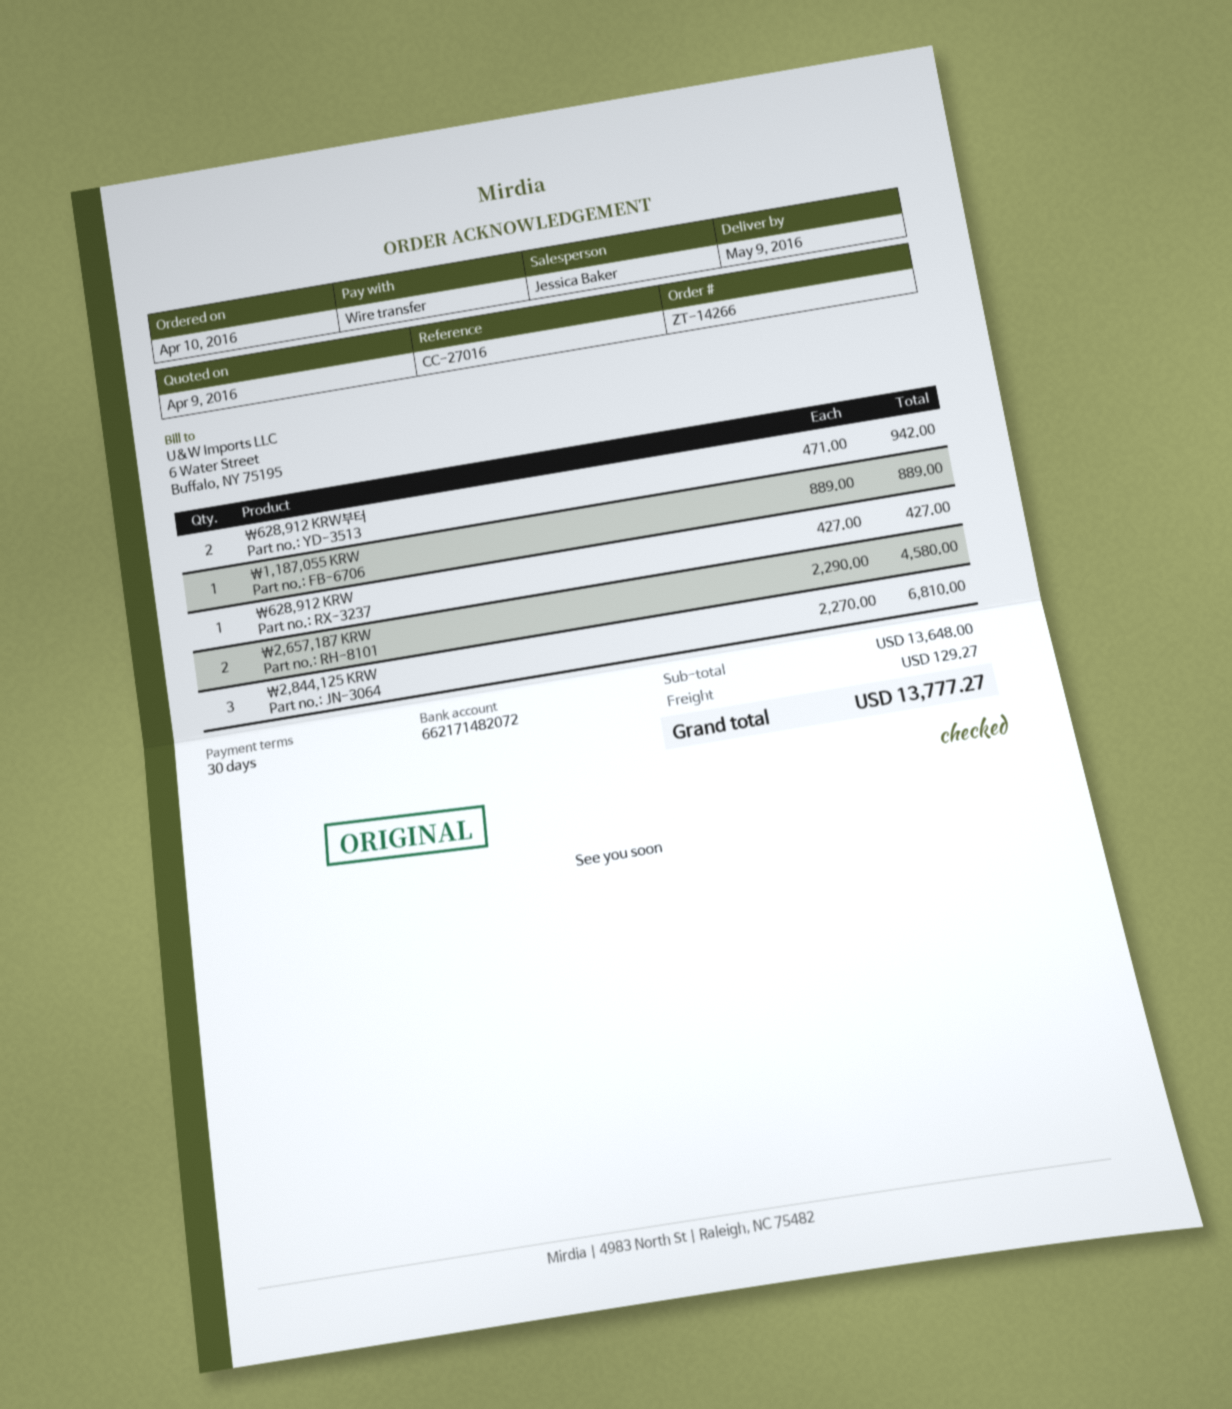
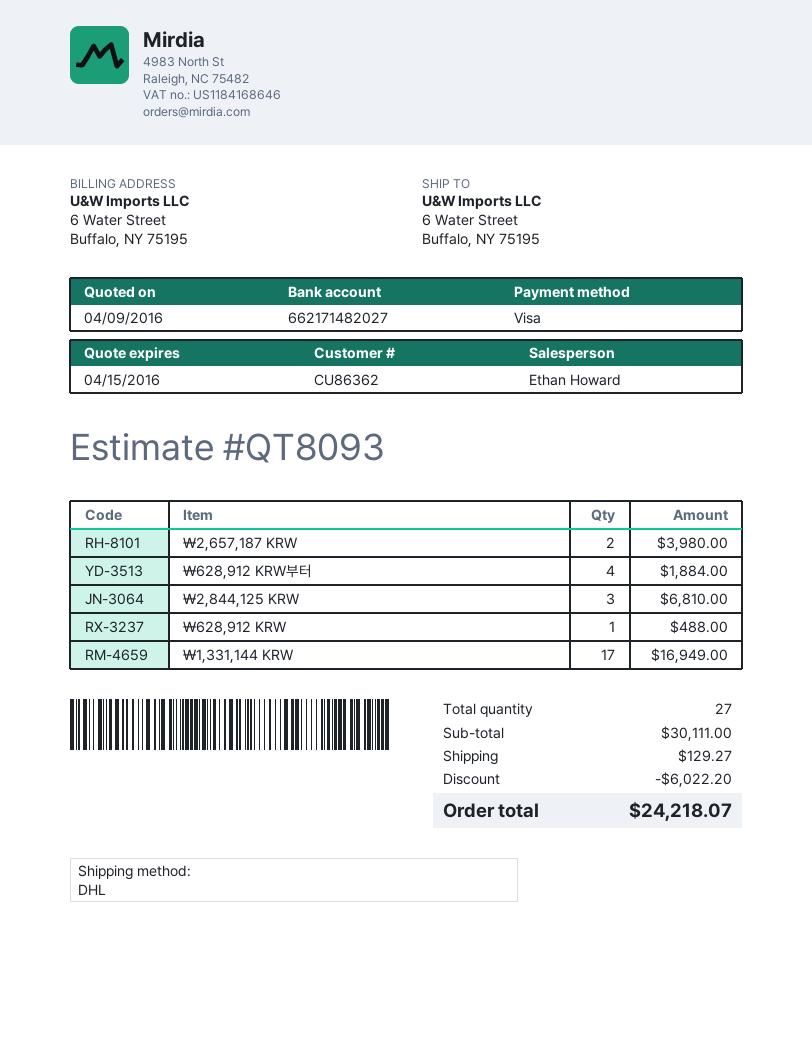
sales rep: Jessica Baker -> Ethan Howard
payment method: bank transfer -> Visa
bank account: 662171482072 -> 662171482027
₩628,912 KRW부터: 2 for 942.00 -> 4 for 1884.00
₩1,187,055 KRW: 1 for 889.00 -> none
₩628,912 KRW: 1 for 427.00 -> 1 for 488.00
₩2,657,187 KRW: 2 for 4580.00 -> 2 for 3980.00
₩1,331,144 KRW: none -> 17 for 16949.00
subtotal: 13648.00 -> 30111.00
discount: none -> 6022.20
total: 13777.27 -> 24218.07

